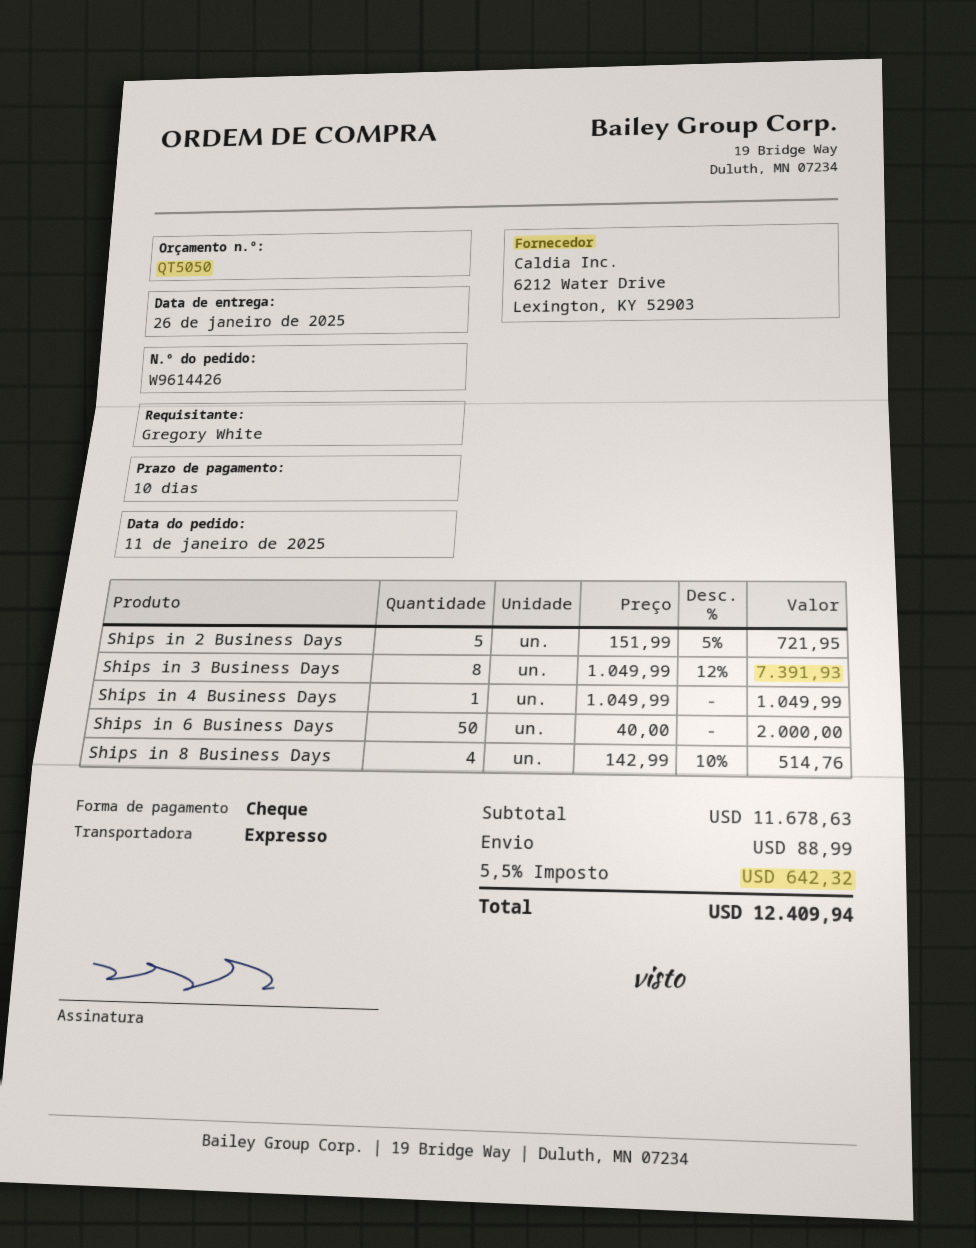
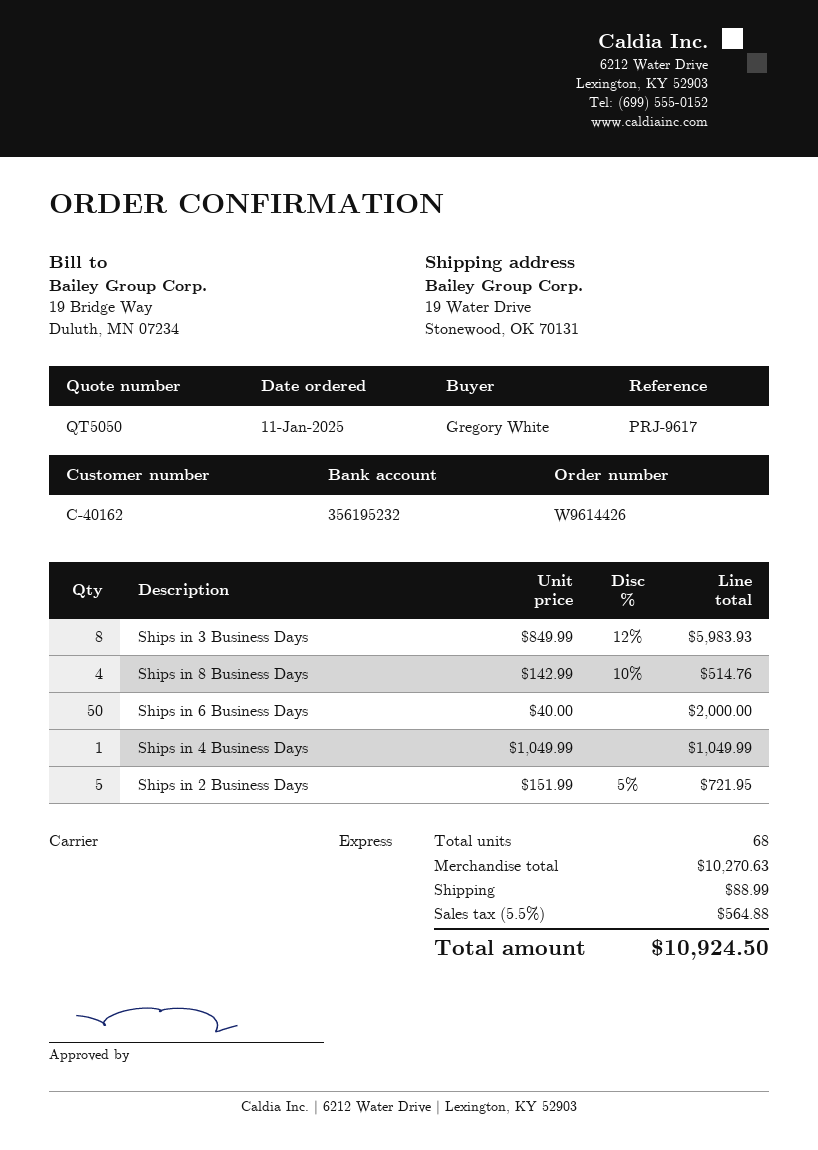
Ships in 3 Business Days: 8 x 1049.99 - 12% = 7391.93 -> 8 x 849.99 - 12% = 5983.93
subtotal: 11678.63 -> 10270.63
tax: 5.5% = 642.32 -> 5.5% = 564.88
total: 12409.94 -> 10924.50

